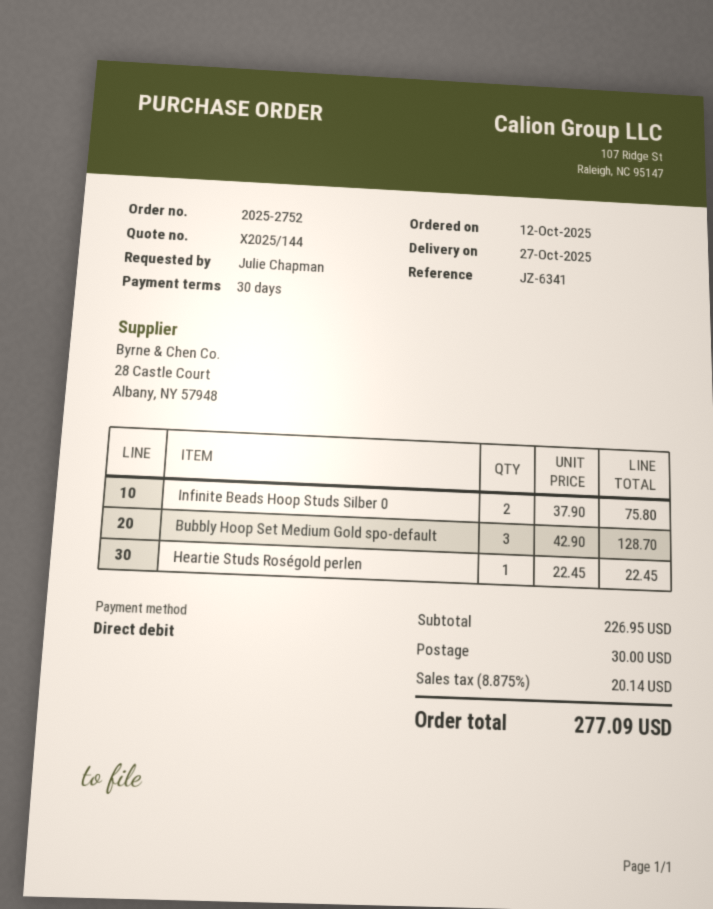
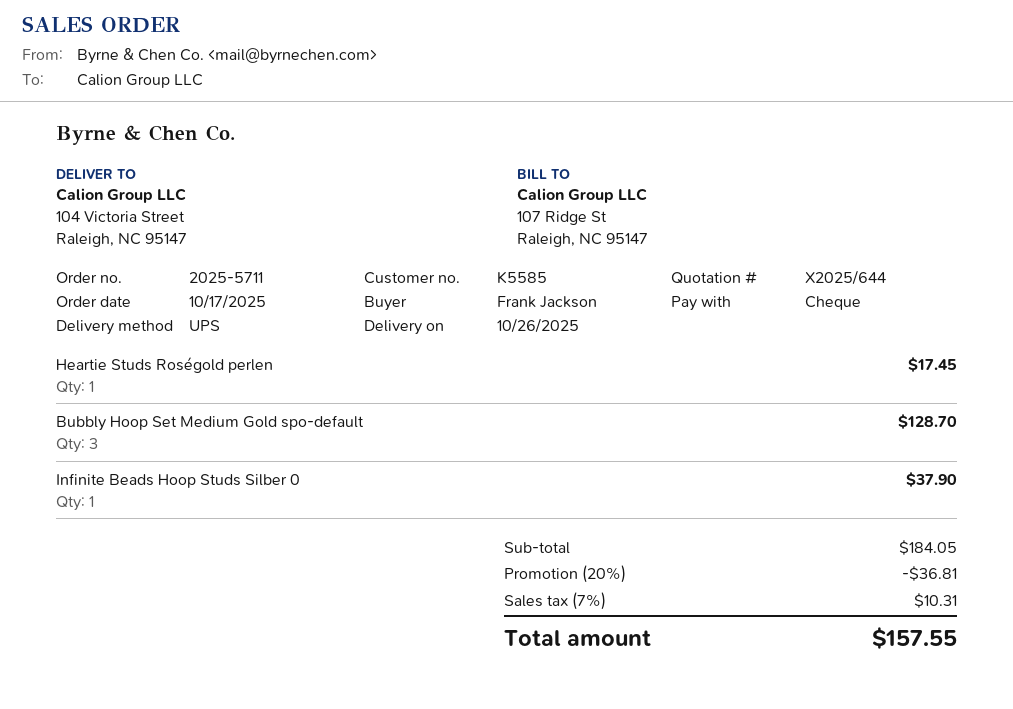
quote number: X2025/144 -> X2025/644
order number: 2025-2752 -> 2025-5711
order date: 2025-10-12 -> 2025-10-17
delivery date: 2025-10-27 -> 2025-10-26
ordered by: Julie Chapman -> Frank Jackson
payment method: direct debit -> cheque
Infinite Beads Hoop Studs Silber 0: 2 for 75.80 -> 1 for 37.90
Heartie Studs Roségold perlen: 1 for 22.45 -> 1 for 17.45
subtotal: 226.95 -> 184.05
discount: none -> 20% = 36.81
shipping: 30.00 -> none
tax: 8.875% = 20.14 -> 7% = 10.31
total: 277.09 -> 157.55

